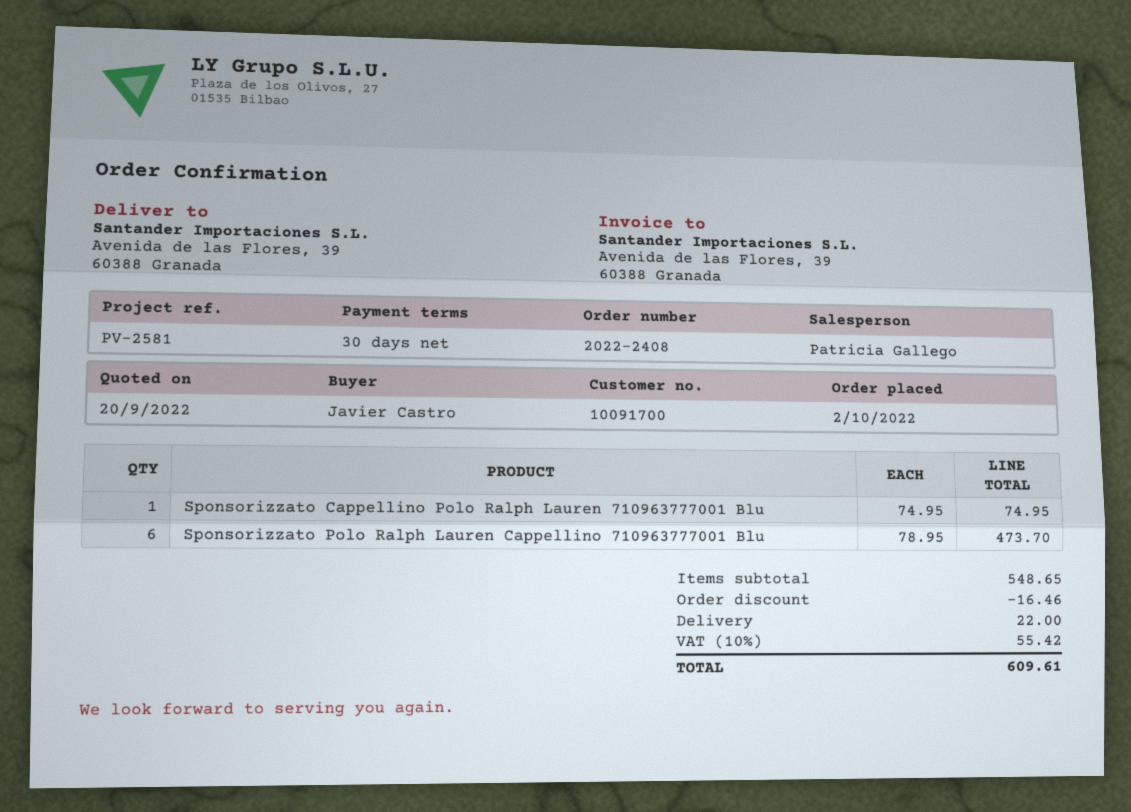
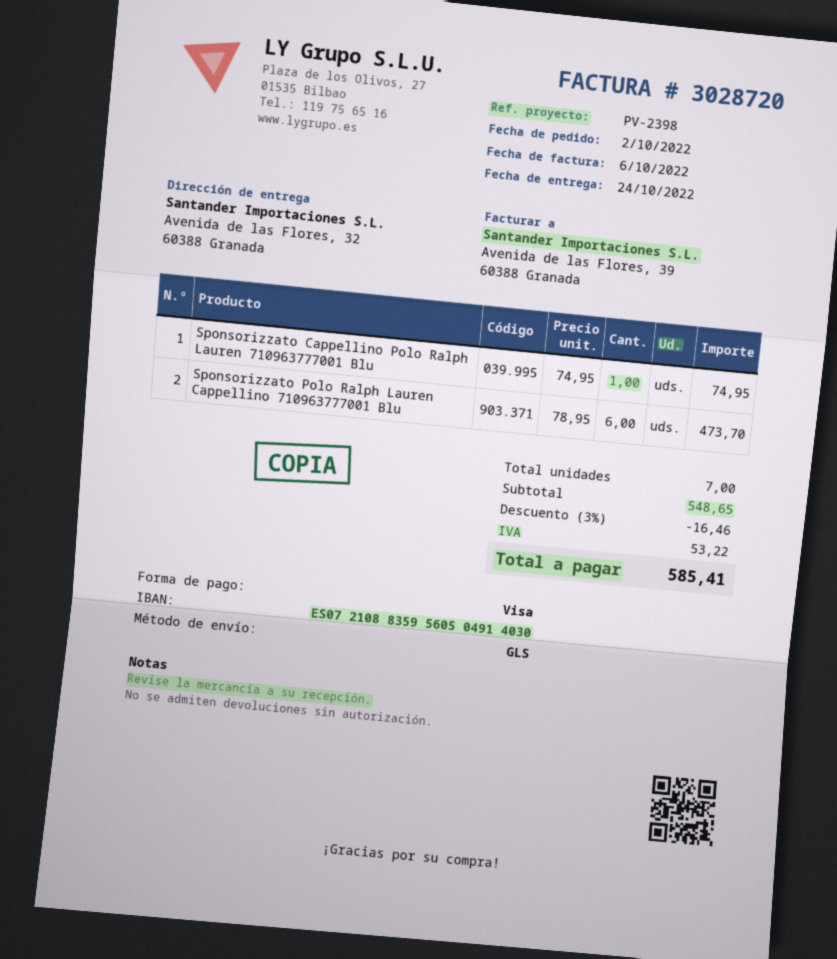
reference: PV-2581 -> PV-2398
ship to: Avenida de las Flores, 39, 60388 Granada -> Avenida de las Flores, 32, 60388 Granada
shipping: 22.00 -> none
tax: 55.42 -> 53.22
total: 609.61 -> 585.41

